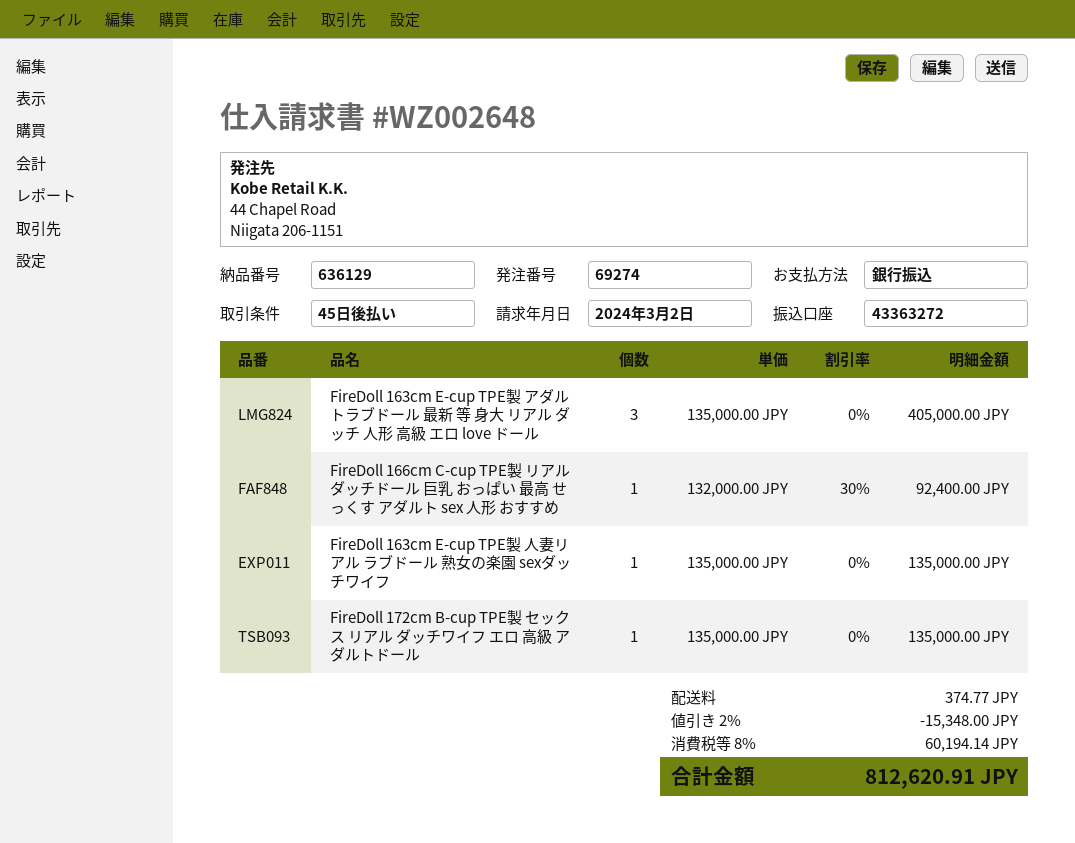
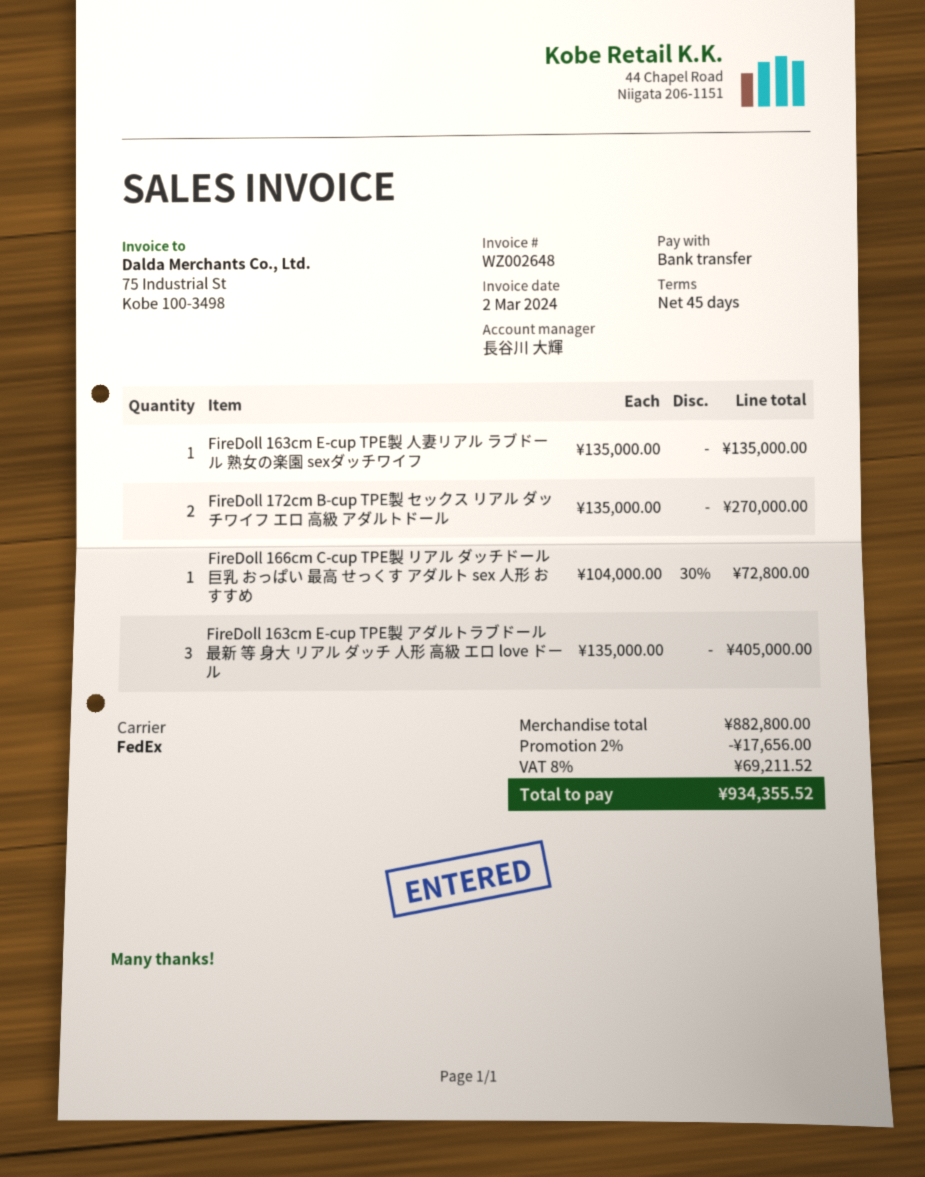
FireDoll 166cm C-cup TPE製 リアル ダッチドール 巨乳 おっぱい 最高 せっくす アダルト sex 人形 おすすめ: 1 x 132000.00 - 30% = 92400.00 -> 1 x 104000.00 - 30% = 72800.00
FireDoll 172cm B-cup TPE製 セックス リアル ダッチワイフ エロ 高級 アダルトドール: 1 x 135000.00 = 135000.00 -> 2 x 135000.00 = 270000.00
discount: 2% = 15348.00 -> 2% = 17656.00
shipping: 374.77 -> none
tax: 8% = 60194.14 -> 8% = 69211.52
total: 812620.91 -> 934355.52

